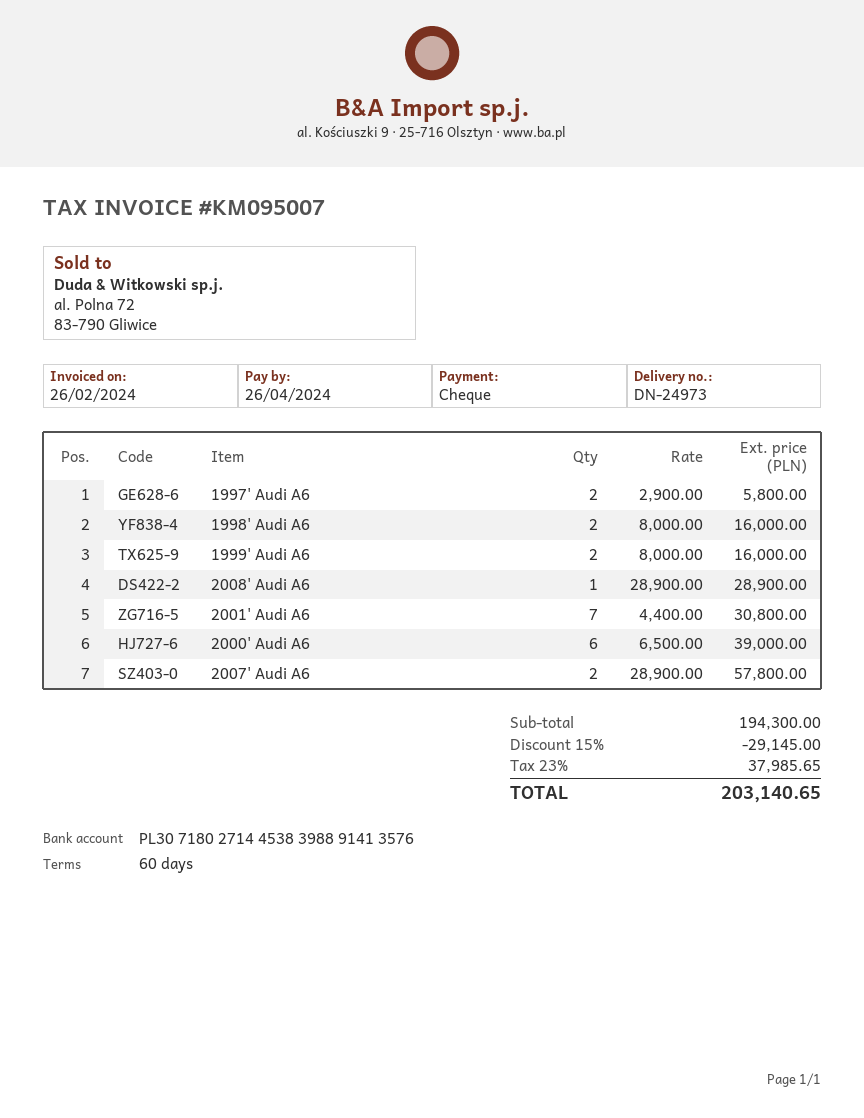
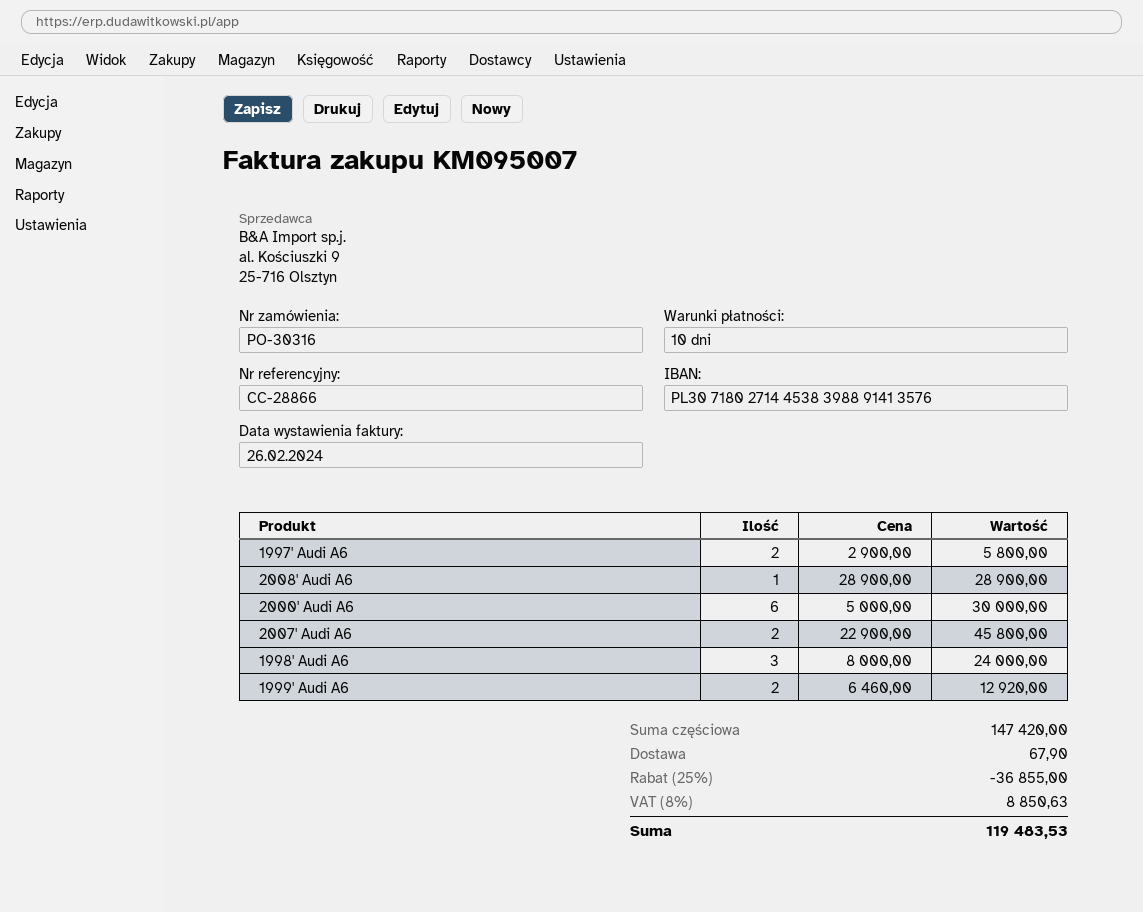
payment terms: 60 days -> 10 days
1998' Audi A6: 2 x 8000.00 = 16000.00 -> 3 x 8000.00 = 24000.00
1999' Audi A6: 2 x 8000.00 = 16000.00 -> 2 x 6460.00 = 12920.00
2001' Audi A6: 7 x 4400.00 = 30800.00 -> none
2000' Audi A6: 6 x 6500.00 = 39000.00 -> 6 x 5000.00 = 30000.00
2007' Audi A6: 2 x 28900.00 = 57800.00 -> 2 x 22900.00 = 45800.00
subtotal: 194300.00 -> 147420.00
discount: 15% = 29145.00 -> 25% = 36855.00
shipping: none -> 67.90
tax: 23% = 37985.65 -> 8% = 8850.63
total: 203140.65 -> 119483.53

